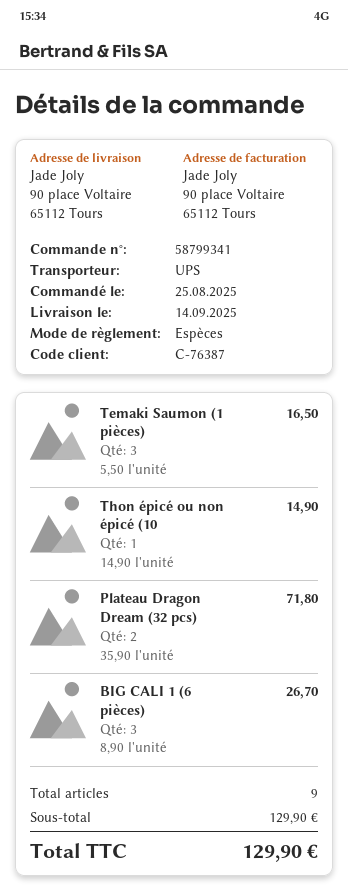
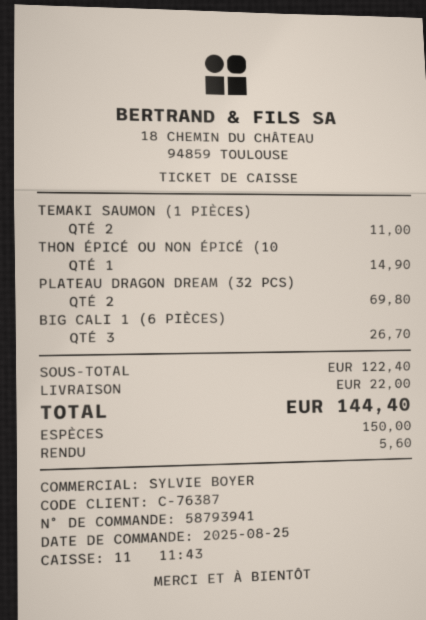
order number: 58799341 -> 58793941
Temaki Saumon (1 pièces): 3 for 16.50 -> 2 for 11.00
Plateau Dragon Dream (32 pcs): 2 for 71.80 -> 2 for 69.80
subtotal: 129.90 -> 122.40
shipping: none -> 22.00
total: 129.90 -> 144.40

